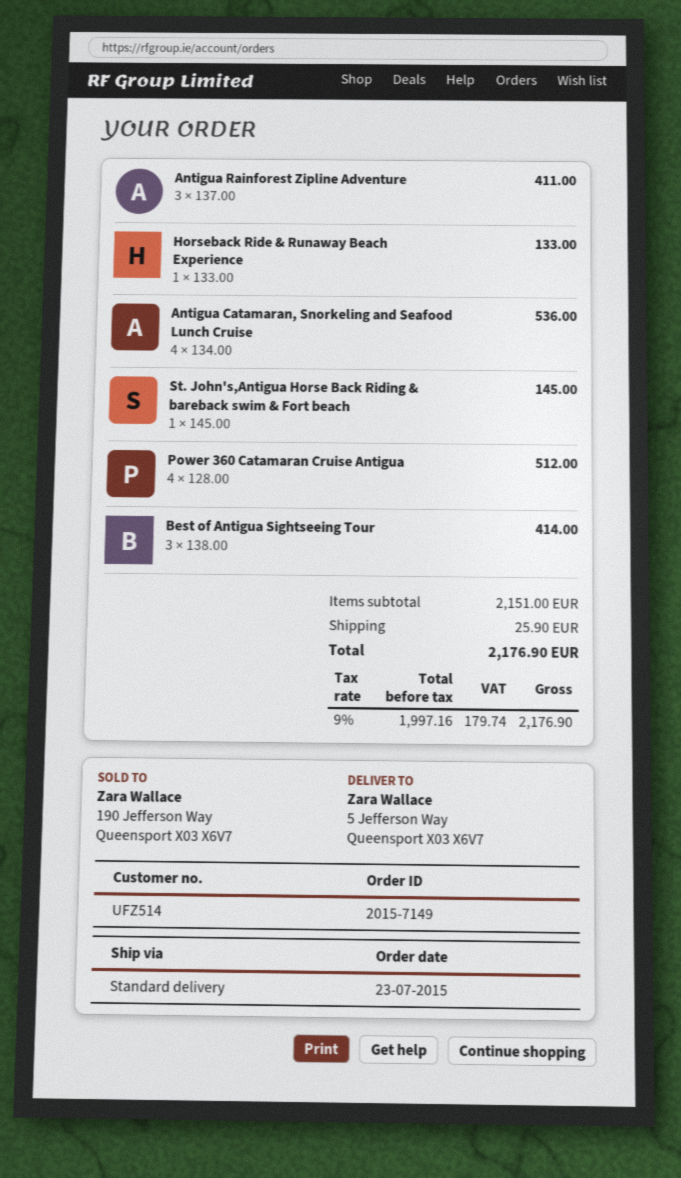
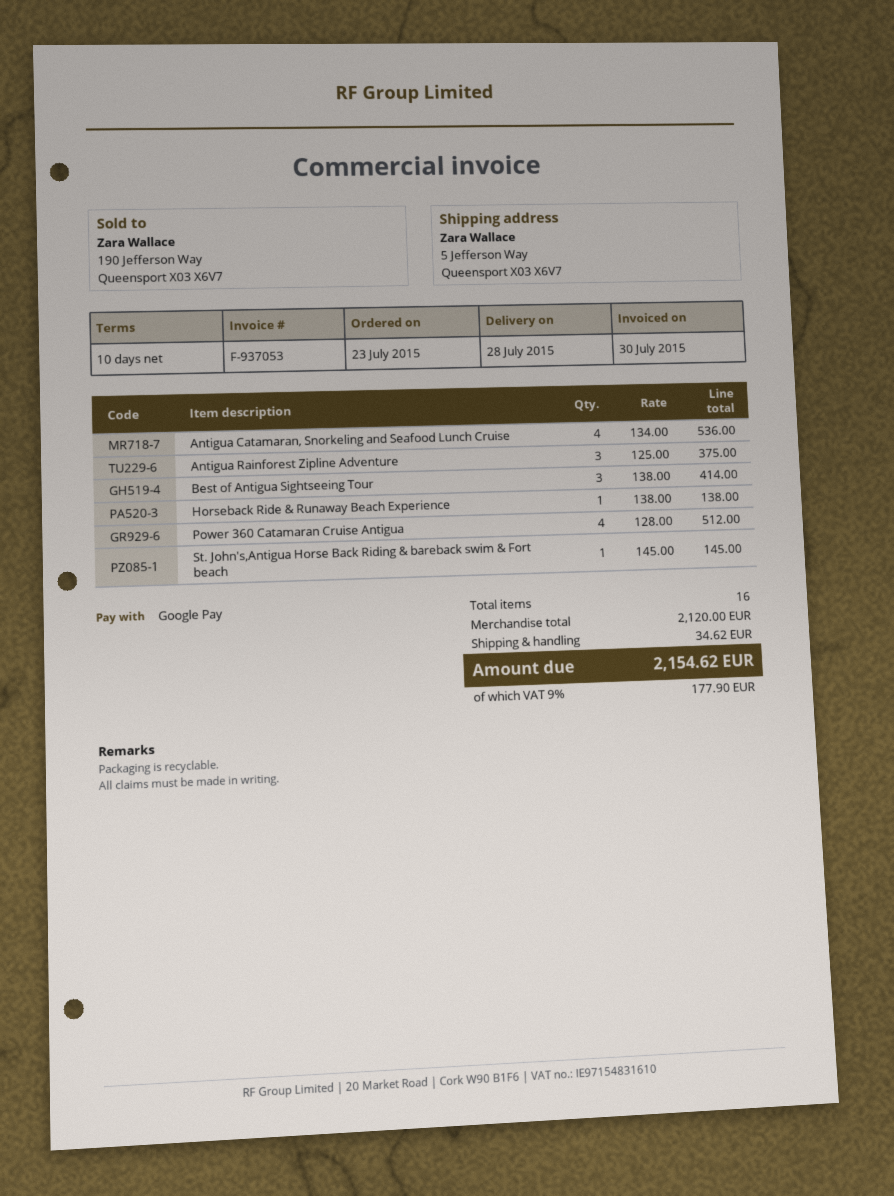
Antigua Rainforest Zipline Adventure: 3 x 137.00 = 411.00 -> 3 x 125.00 = 375.00
Horseback Ride & Runaway Beach Experience: 1 x 133.00 = 133.00 -> 1 x 138.00 = 138.00
subtotal: 2151.00 -> 2120.00
shipping: 25.90 -> 34.62
tax: 9% = 179.74 -> 9% = 177.90
total: 2176.90 -> 2154.62

